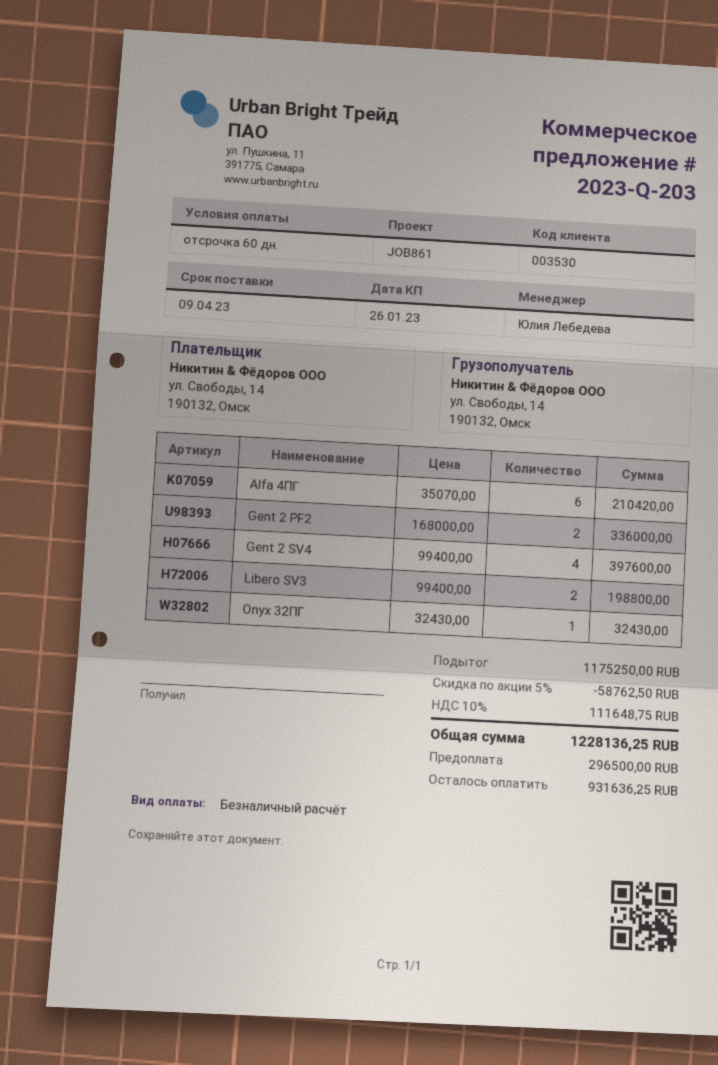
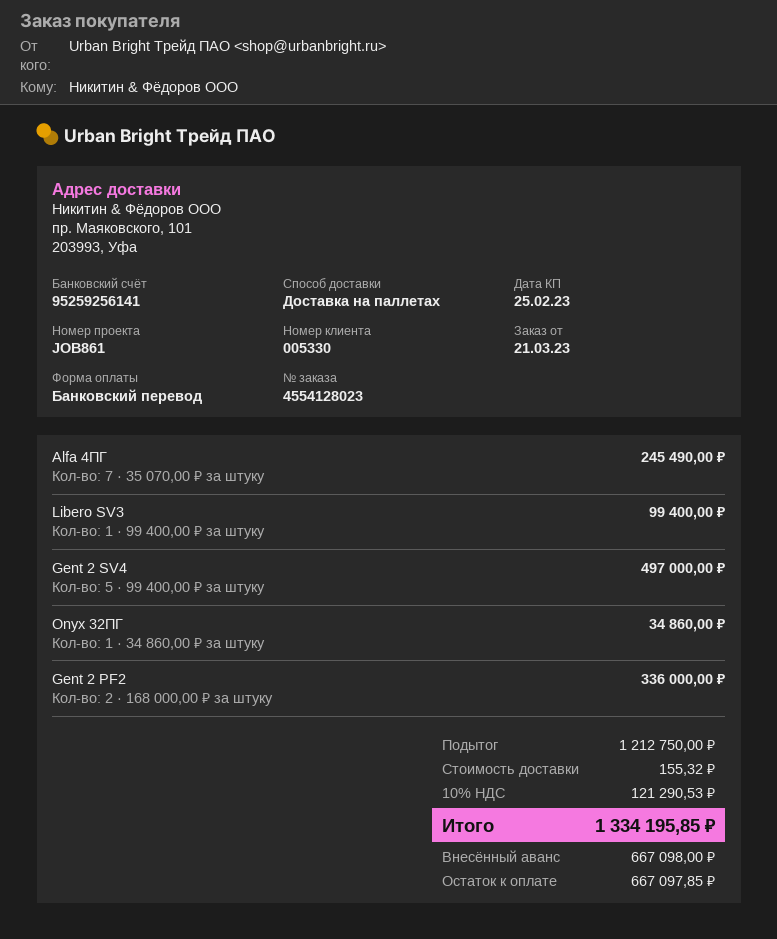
quote date: 2023-01-26 -> 2023-02-25
customer number: 003530 -> 005330
ship to: ул. Свободы, 14, 190132, Омск -> пр. Маяковского, 101, 203993, Уфа
Alfa 4ПГ: 6 x 35070.00 = 210420.00 -> 7 x 35070.00 = 245490.00
Gent 2 SV4: 4 x 99400.00 = 397600.00 -> 5 x 99400.00 = 497000.00
Libero SV3: 2 x 99400.00 = 198800.00 -> 1 x 99400.00 = 99400.00
Onyx 32ПГ: 1 x 32430.00 = 32430.00 -> 1 x 34860.00 = 34860.00
subtotal: 1175250.00 -> 1212750.00
discount: 5% = 58762.50 -> none
shipping: none -> 155.32
tax: 10% = 111648.75 -> 10% = 121290.53
total: 1228136.25 -> 1334195.85
deposit: 296500.00 -> 667098.00
balance: 931636.25 -> 667097.85

